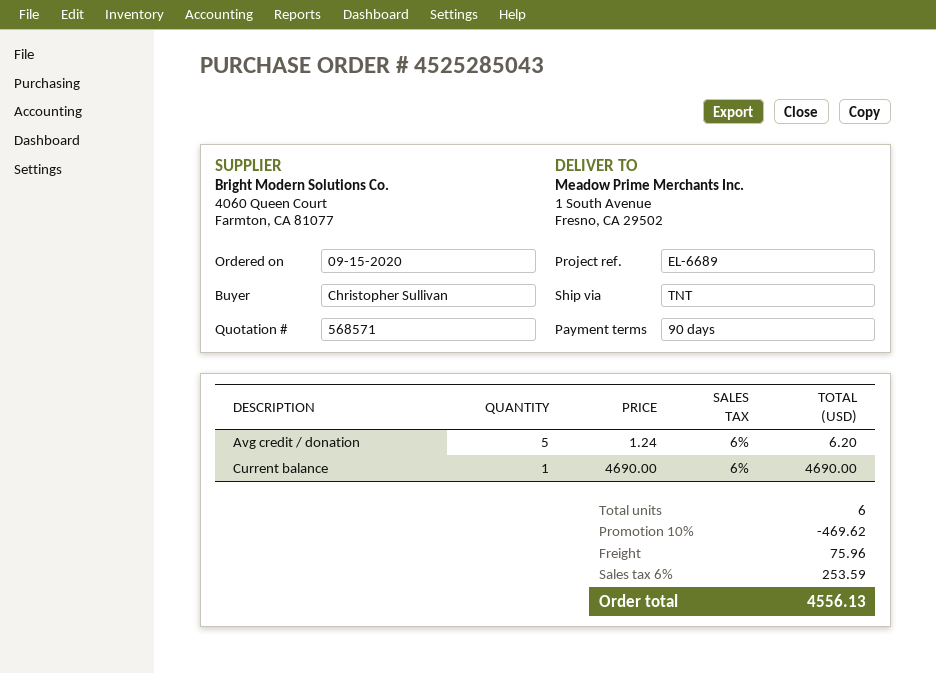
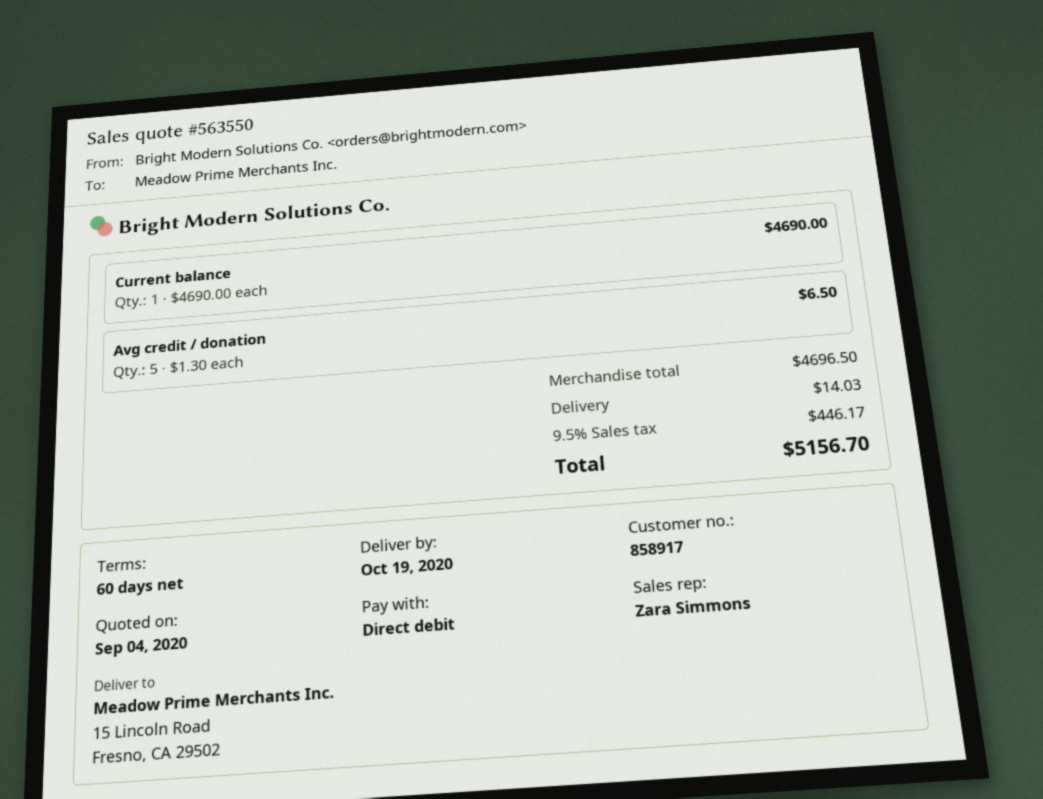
quote number: 568571 -> 563550
payment terms: 90 days -> 60 days
ship to: 1 South Avenue, Fresno, CA 29502 -> 15 Lincoln Road, Fresno, CA 29502
Avg credit / donation: 5 x 1.24 = 6.20 -> 5 x 1.30 = 6.50
discount: 10% = 469.62 -> none
shipping: 75.96 -> 14.03
tax: 6% = 253.59 -> 9.5% = 446.17
total: 4556.13 -> 5156.70

